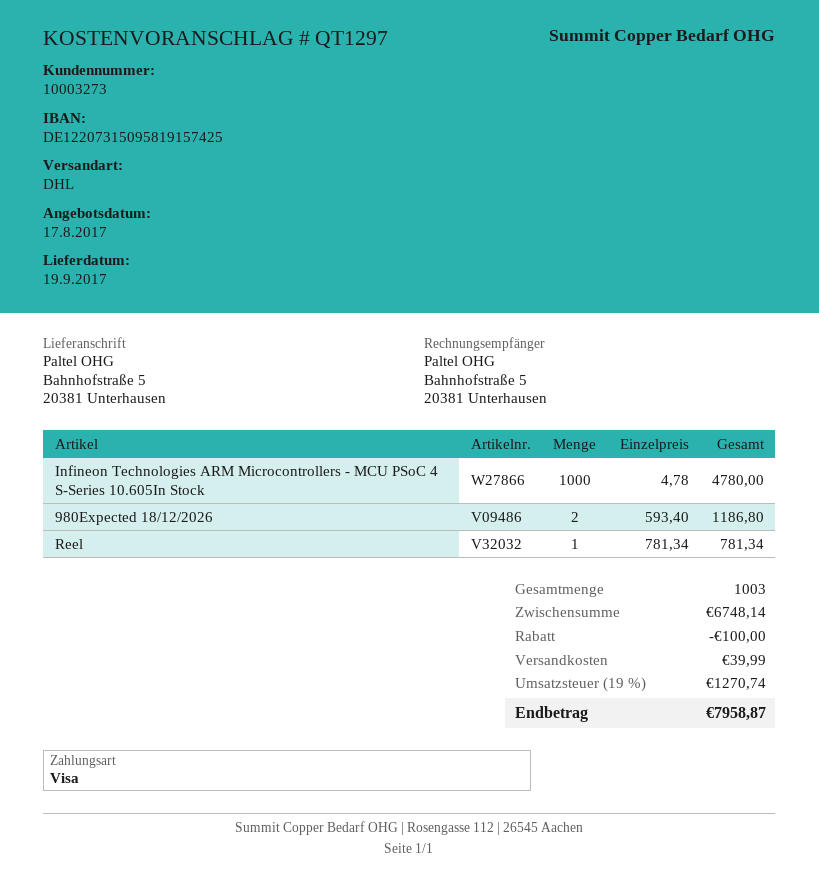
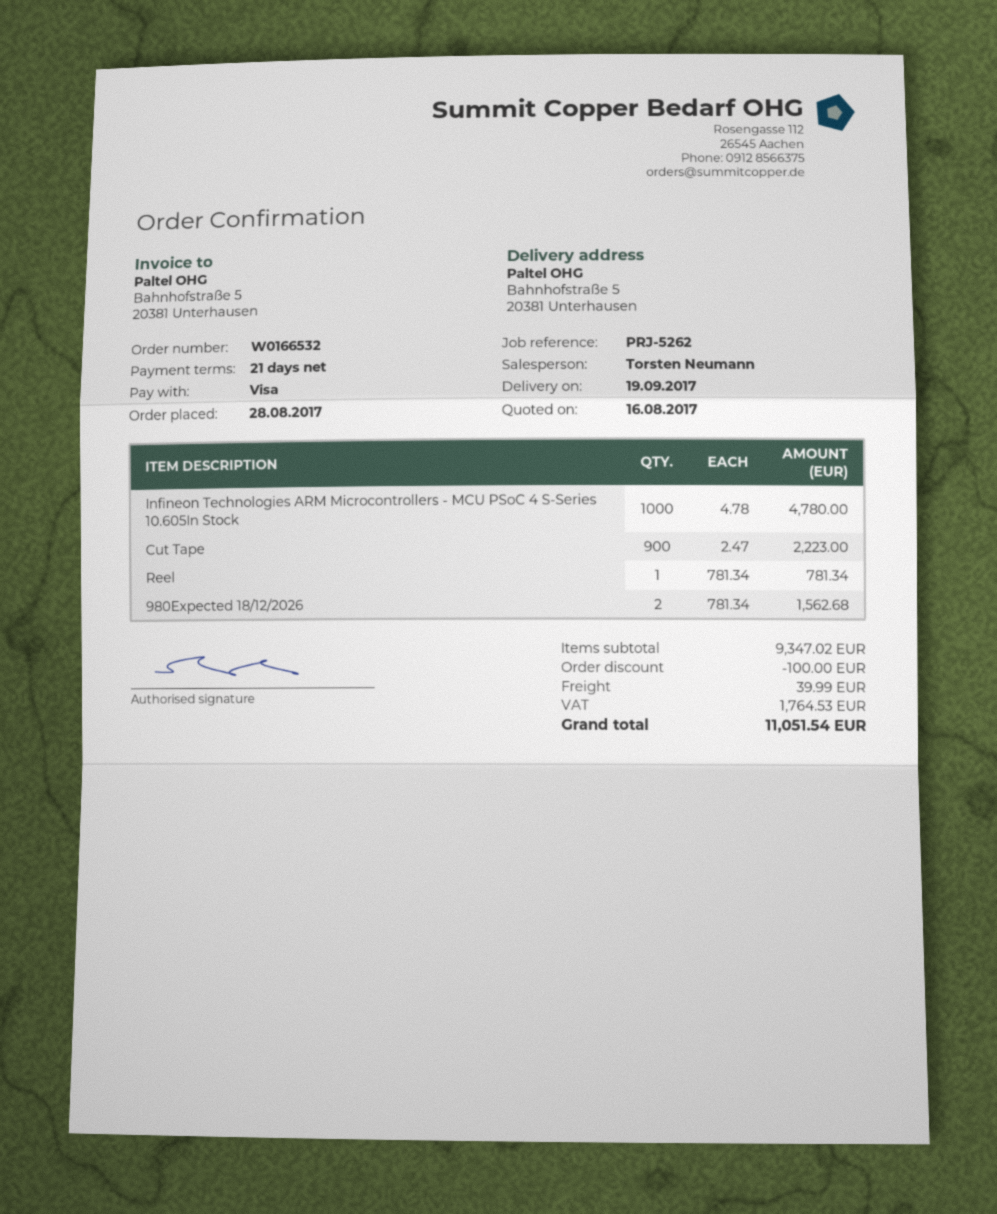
quote date: 2017-08-17 -> 2017-08-16
980Expected 18/12/2026: 2 x 593.40 = 1186.80 -> 2 x 781.34 = 1562.68
Cut Tape: none -> 900 x 2.47 = 2223.00
subtotal: 6748.14 -> 9347.02
tax: 1270.74 -> 1764.53
total: 7958.87 -> 11051.54

